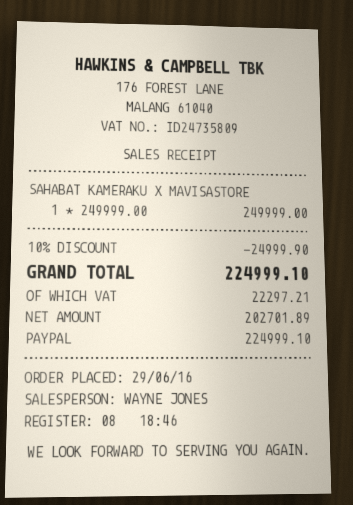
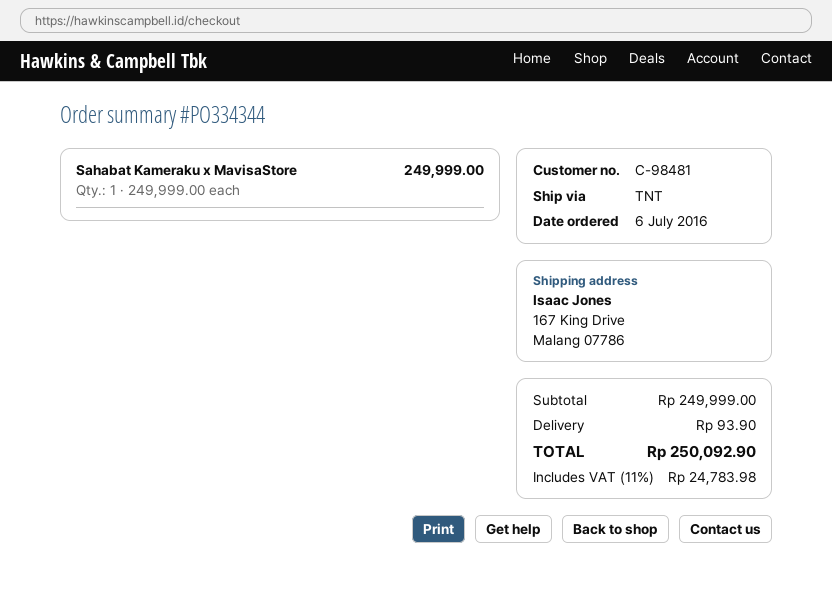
order date: 2016-06-29 -> 2016-07-06
discount: 10% = 24999.90 -> none
shipping: none -> 93.90
tax: 22297.21 -> 24783.98
total: 224999.10 -> 250092.90

